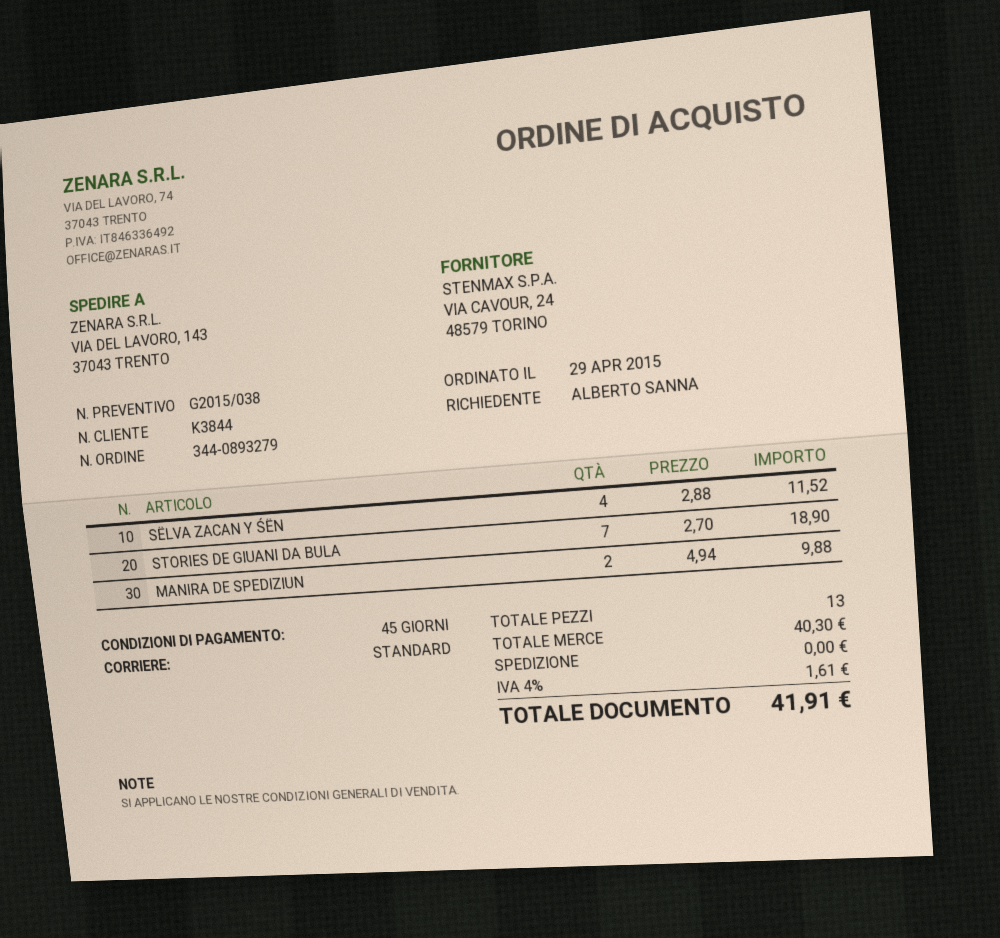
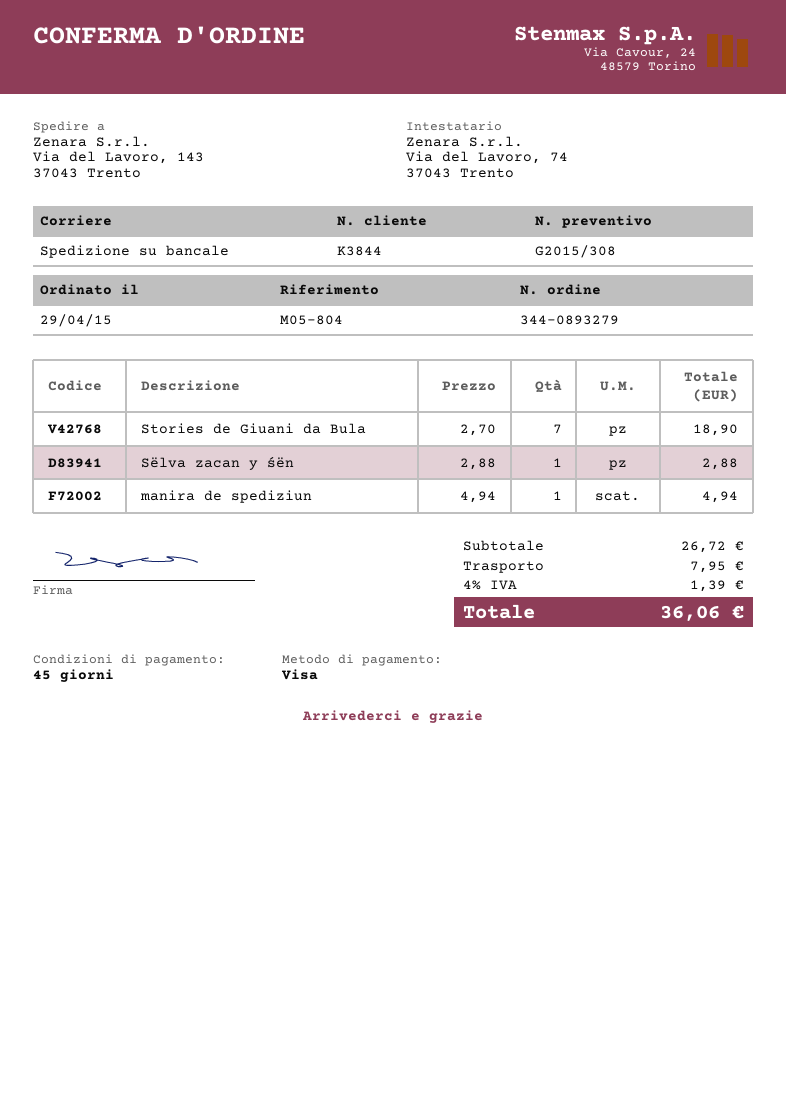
quote number: G2015/038 -> G2015/308
shipping method: standard -> pallet freight
SËLVA ZACAN Y ŚËN: 4 x 2.88 = 11.52 -> 1 x 2.88 = 2.88
MANIRA DE SPEDIZIUN: 2 x 4.94 = 9.88 -> 1 x 4.94 = 4.94
subtotal: 40.30 -> 26.72
shipping: 0.00 -> 7.95
tax: 4% = 1.61 -> 4% = 1.39
total: 41.91 -> 36.06

